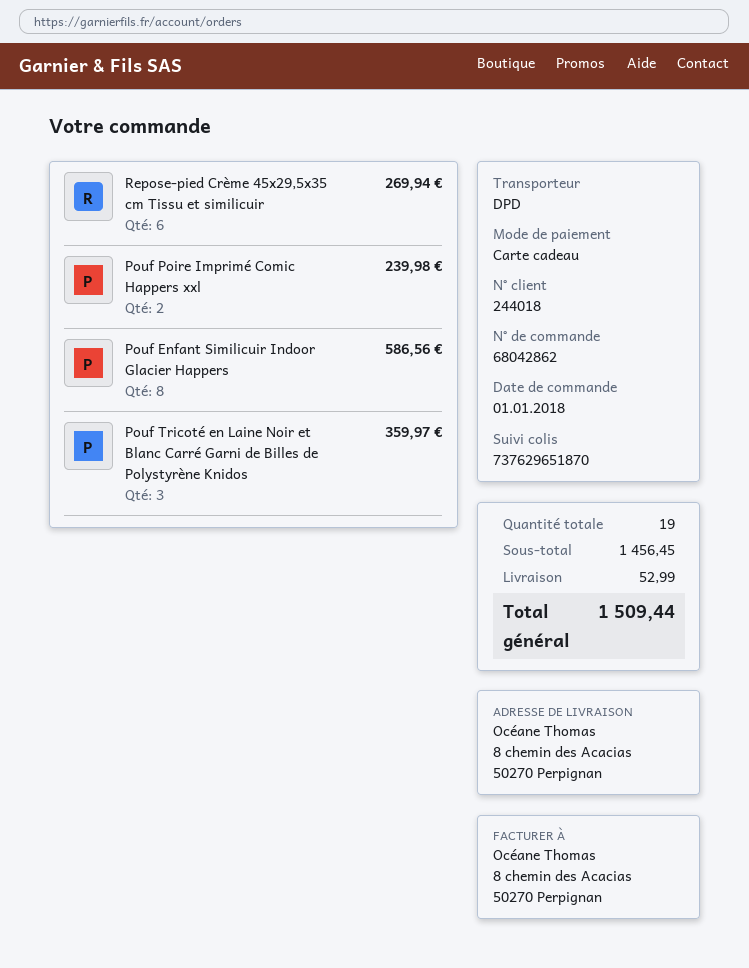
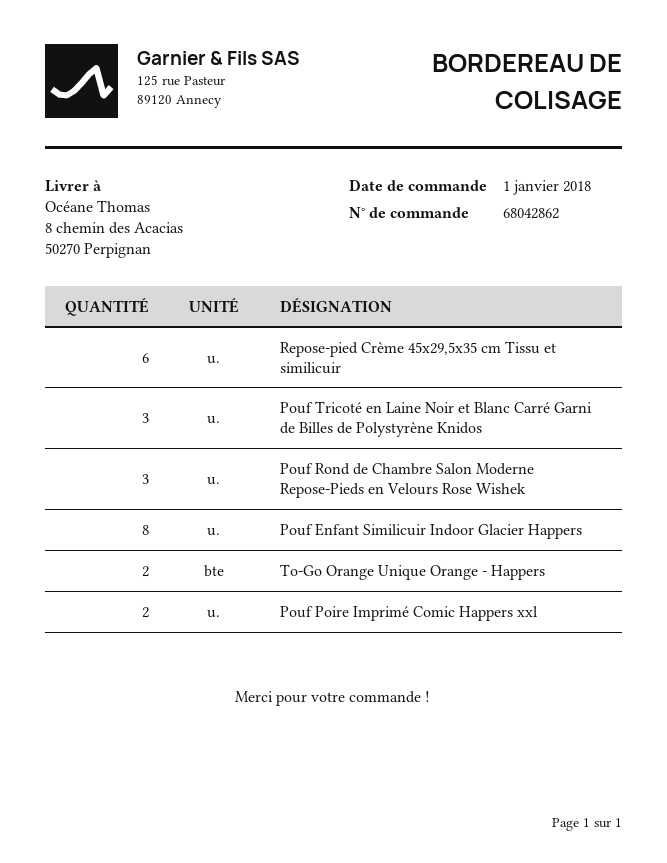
Pouf Rond de Chambre Salon Moderne Repose-Pieds en Velours Rose Wishek: none -> 3
To-Go Orange Unique Orange - Happers: none -> 2

